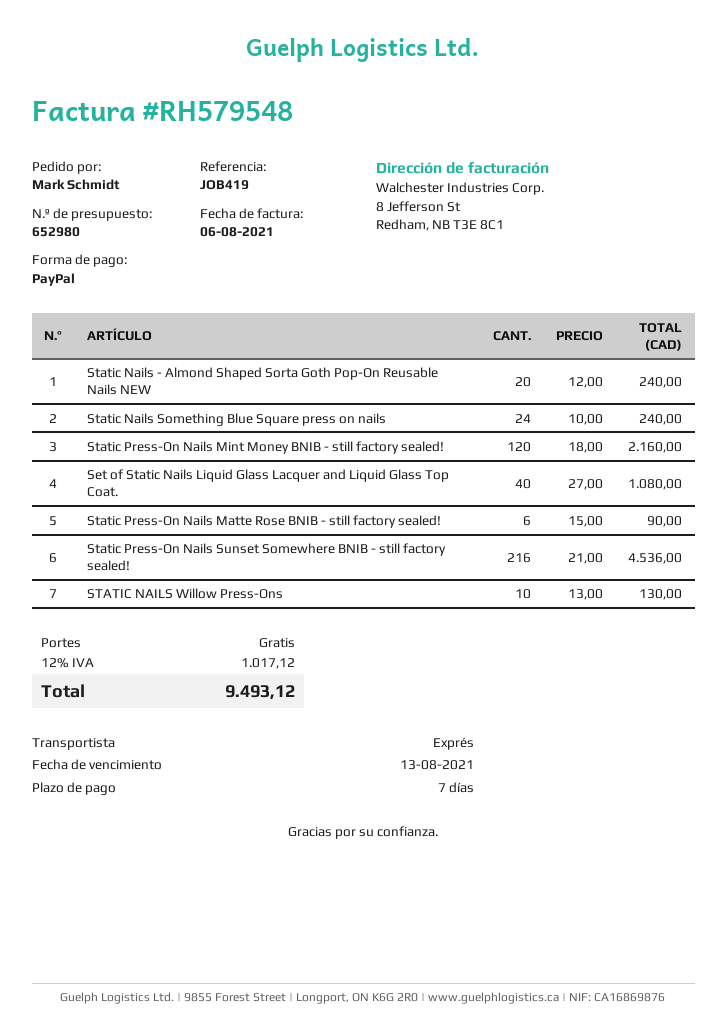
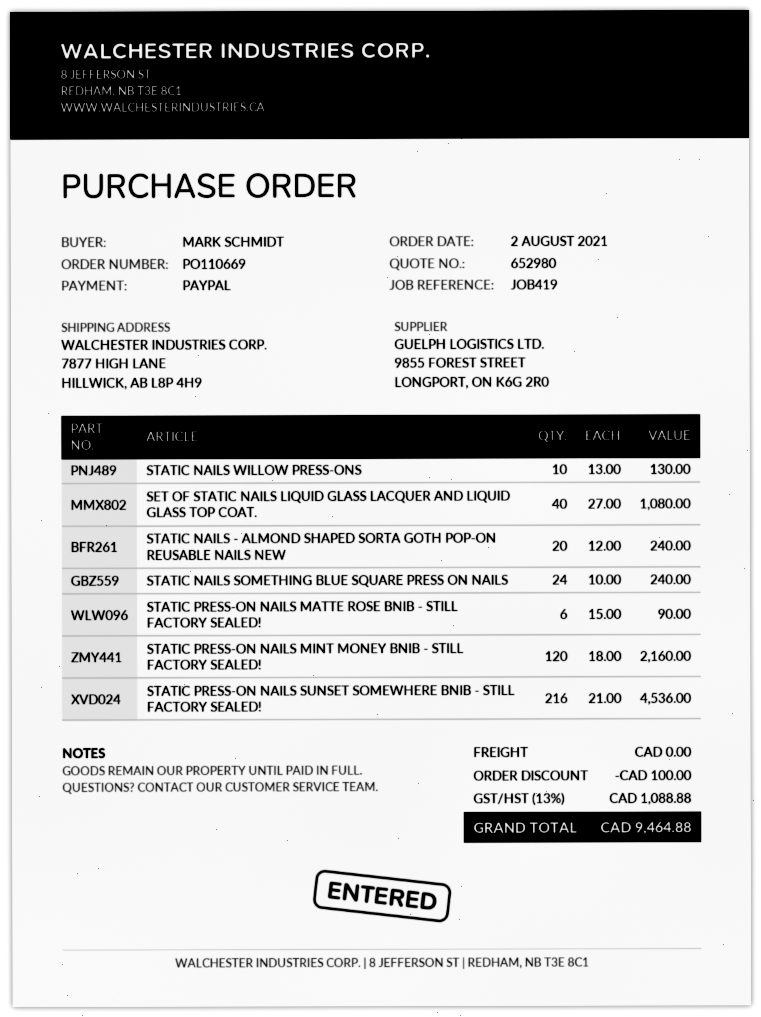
discount: none -> 100.00
tax: 12% = 1017.12 -> 13% = 1088.88
total: 9493.12 -> 9464.88

